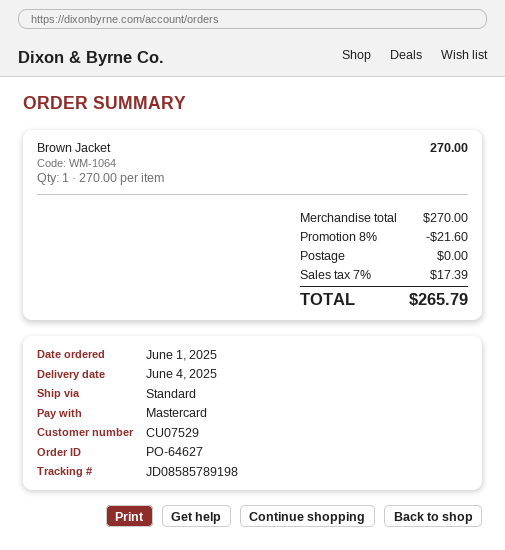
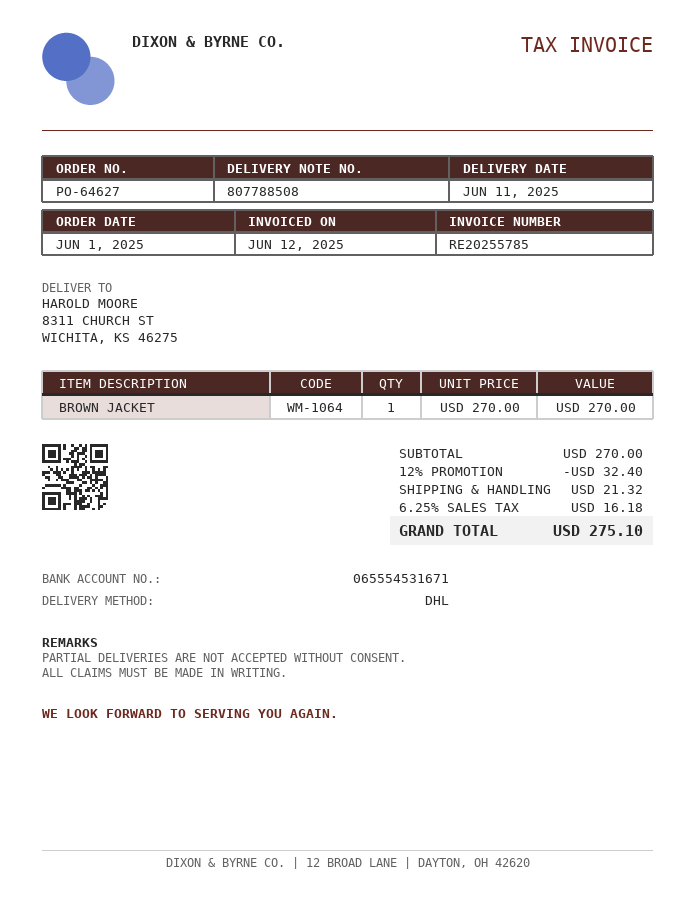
delivery date: 2025-06-04 -> 2025-06-11
shipping method: standard -> DHL
discount: 8% = 21.60 -> 12% = 32.40
shipping: 0.00 -> 21.32
tax: 7% = 17.39 -> 6.25% = 16.18
total: 265.79 -> 275.10

